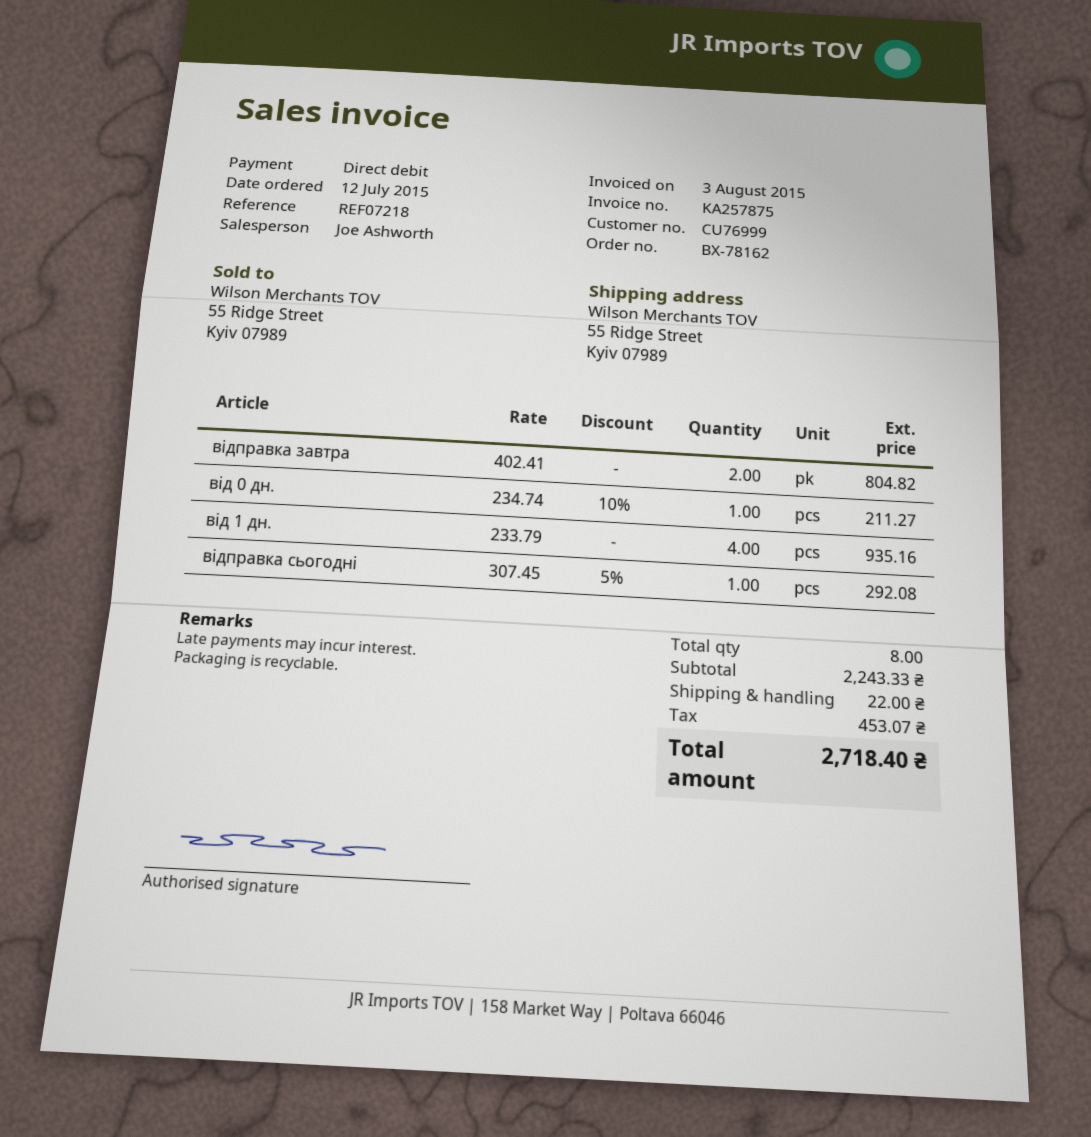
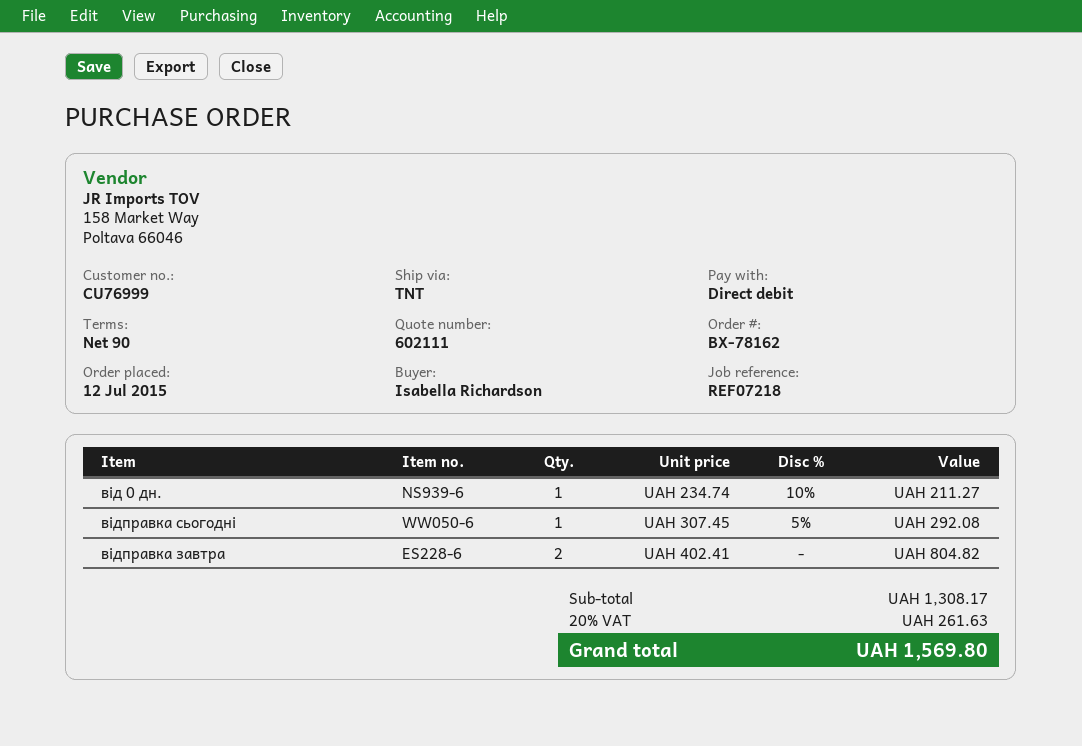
від 1 дн.: 4 x 233.79 = 935.16 -> none
subtotal: 2243.33 -> 1308.17
shipping: 22.00 -> none
tax: 453.07 -> 261.63
total: 2718.40 -> 1569.80

